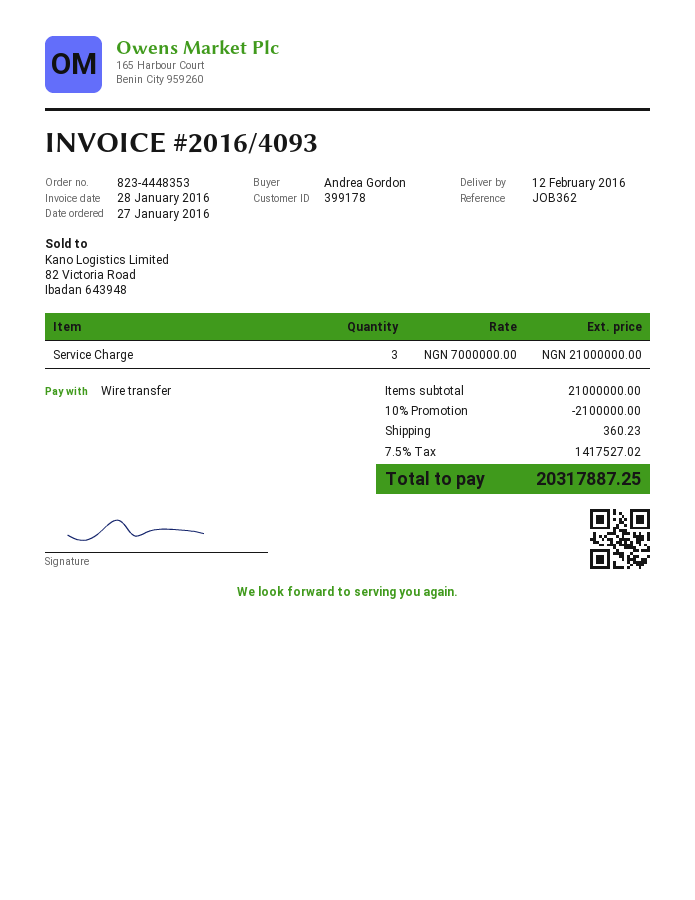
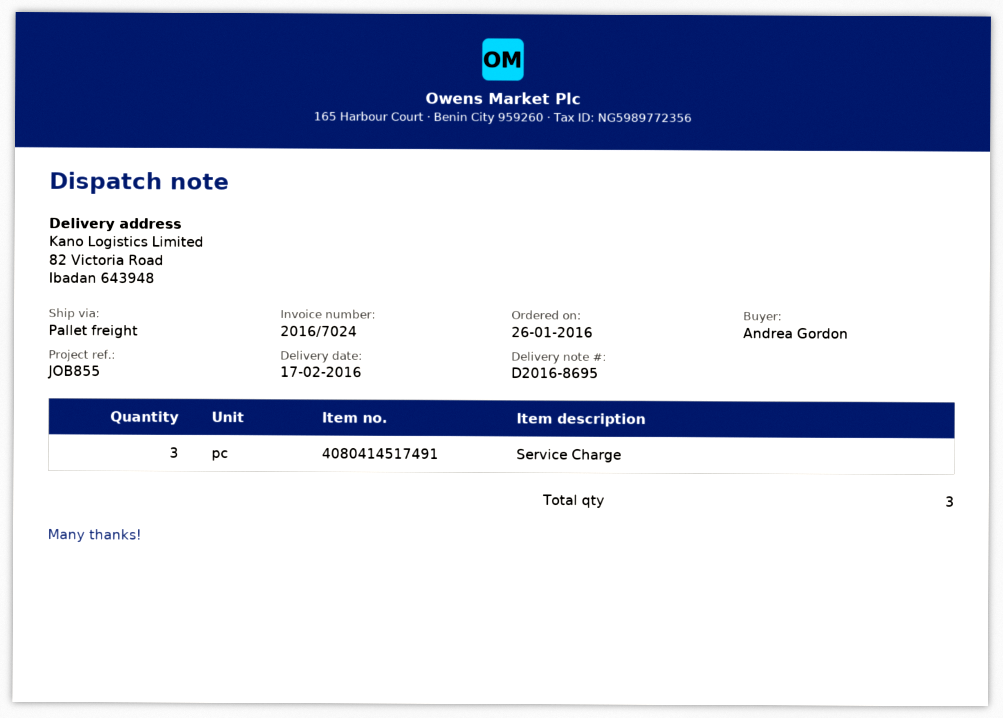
order date: 2016-01-27 -> 2016-01-26
delivery date: 2016-02-12 -> 2016-02-17
invoice number: 2016/4093 -> 2016/7024
reference: JOB362 -> JOB855

